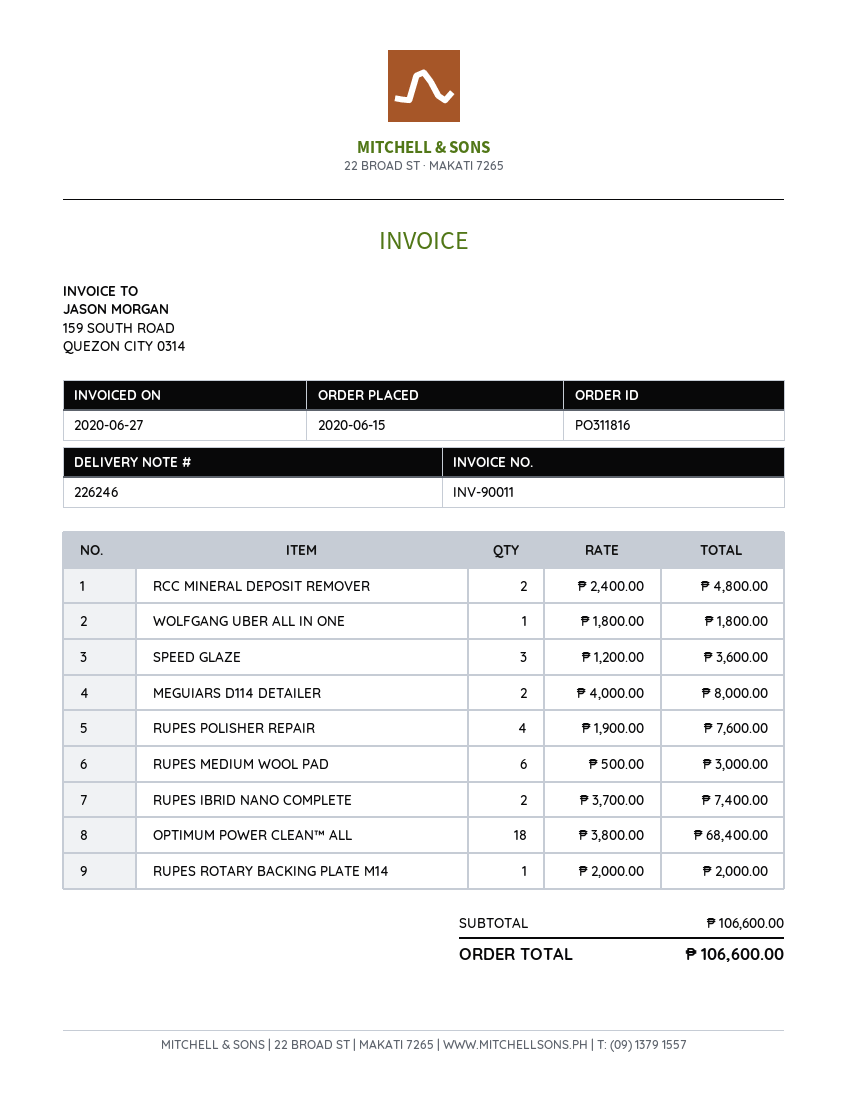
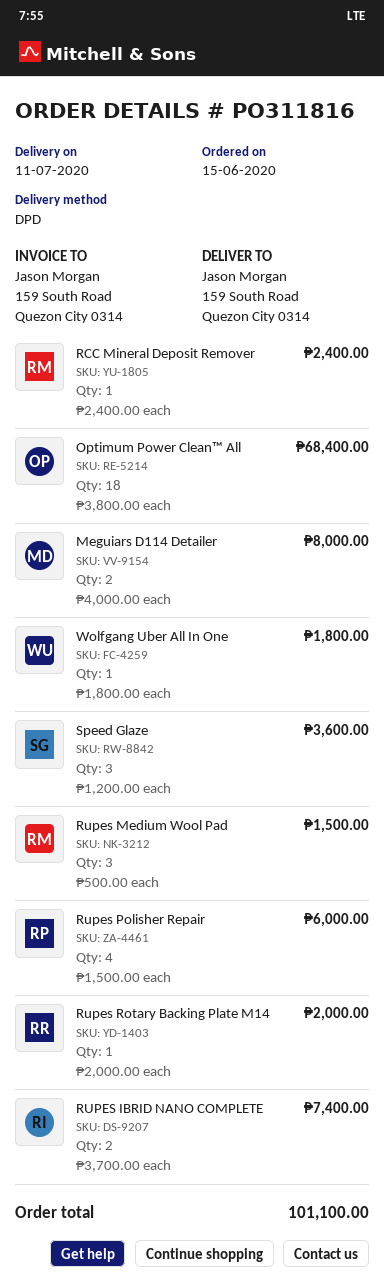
RCC MINERAL DEPOSIT REMOVER: 2 x 2400.00 = 4800.00 -> 1 x 2400.00 = 2400.00
RUPES POLISHER REPAIR: 4 x 1900.00 = 7600.00 -> 4 x 1500.00 = 6000.00
RUPES MEDIUM WOOL PAD: 6 x 500.00 = 3000.00 -> 3 x 500.00 = 1500.00
total: 106600.00 -> 101100.00

